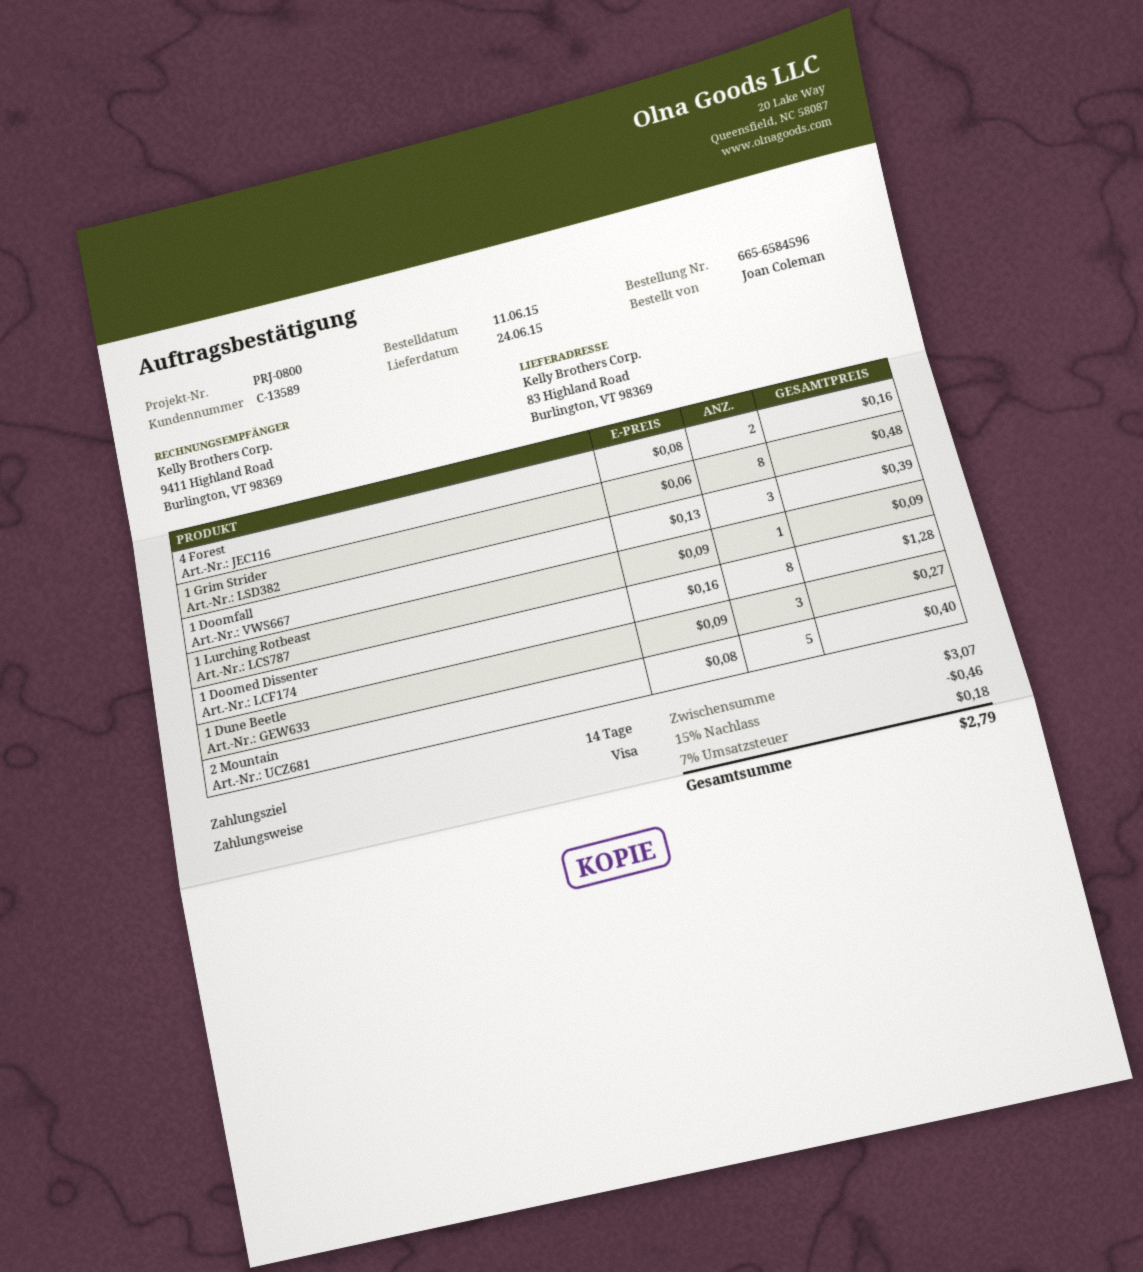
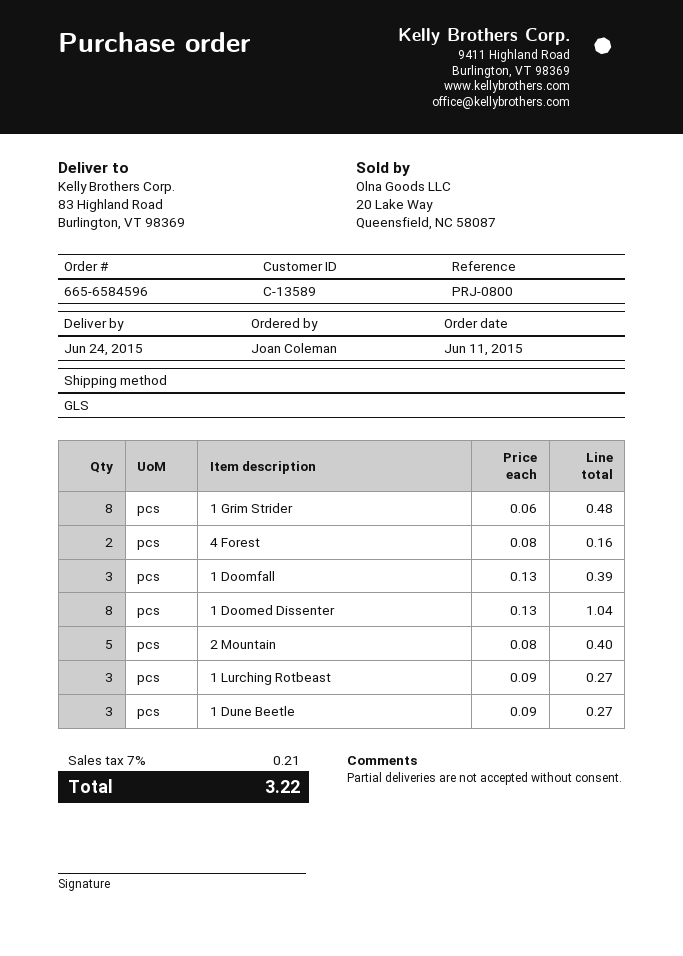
1 Lurching Rotbeast: 1 x 0.09 = 0.09 -> 3 x 0.09 = 0.27
1 Doomed Dissenter: 8 x 0.16 = 1.28 -> 8 x 0.13 = 1.04
discount: 15% = 0.46 -> none
tax: 7% = 0.18 -> 7% = 0.21
total: 2.79 -> 3.22

